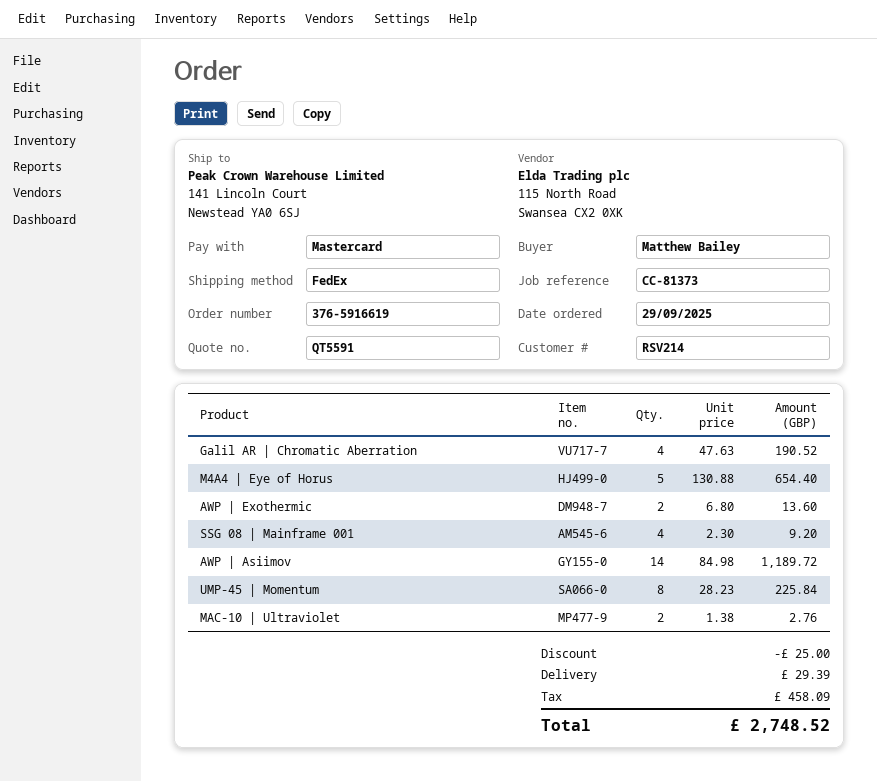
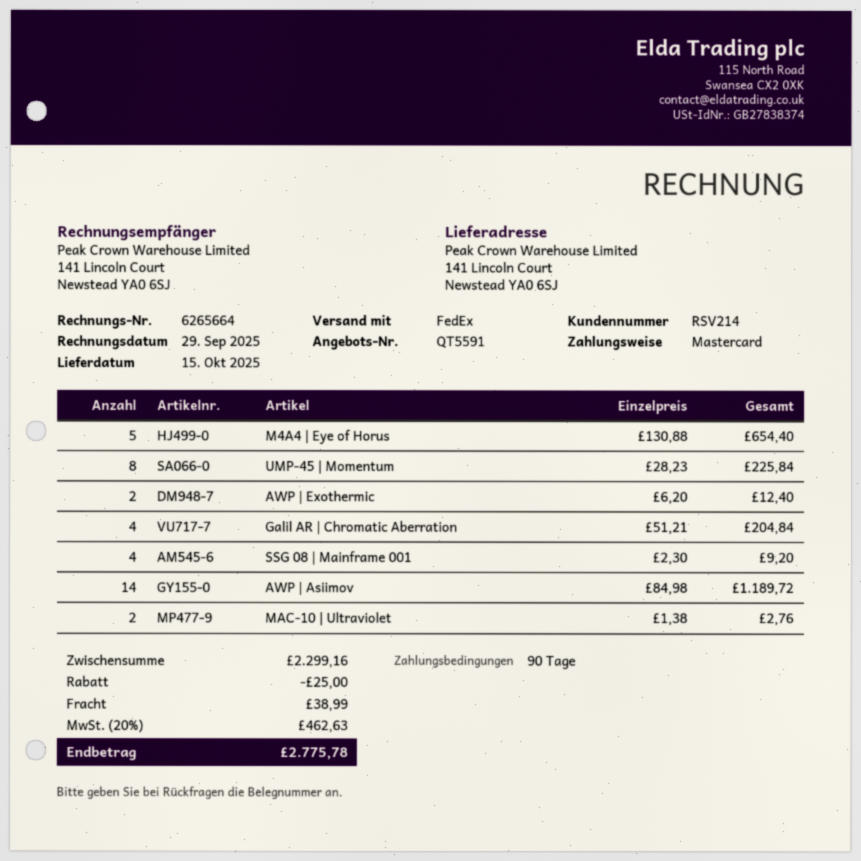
Galil AR | Chromatic Aberration: 4 x 47.63 = 190.52 -> 4 x 51.21 = 204.84
AWP | Exothermic: 2 x 6.80 = 13.60 -> 2 x 6.20 = 12.40
shipping: 29.39 -> 38.99
tax: 458.09 -> 462.63
total: 2748.52 -> 2775.78

